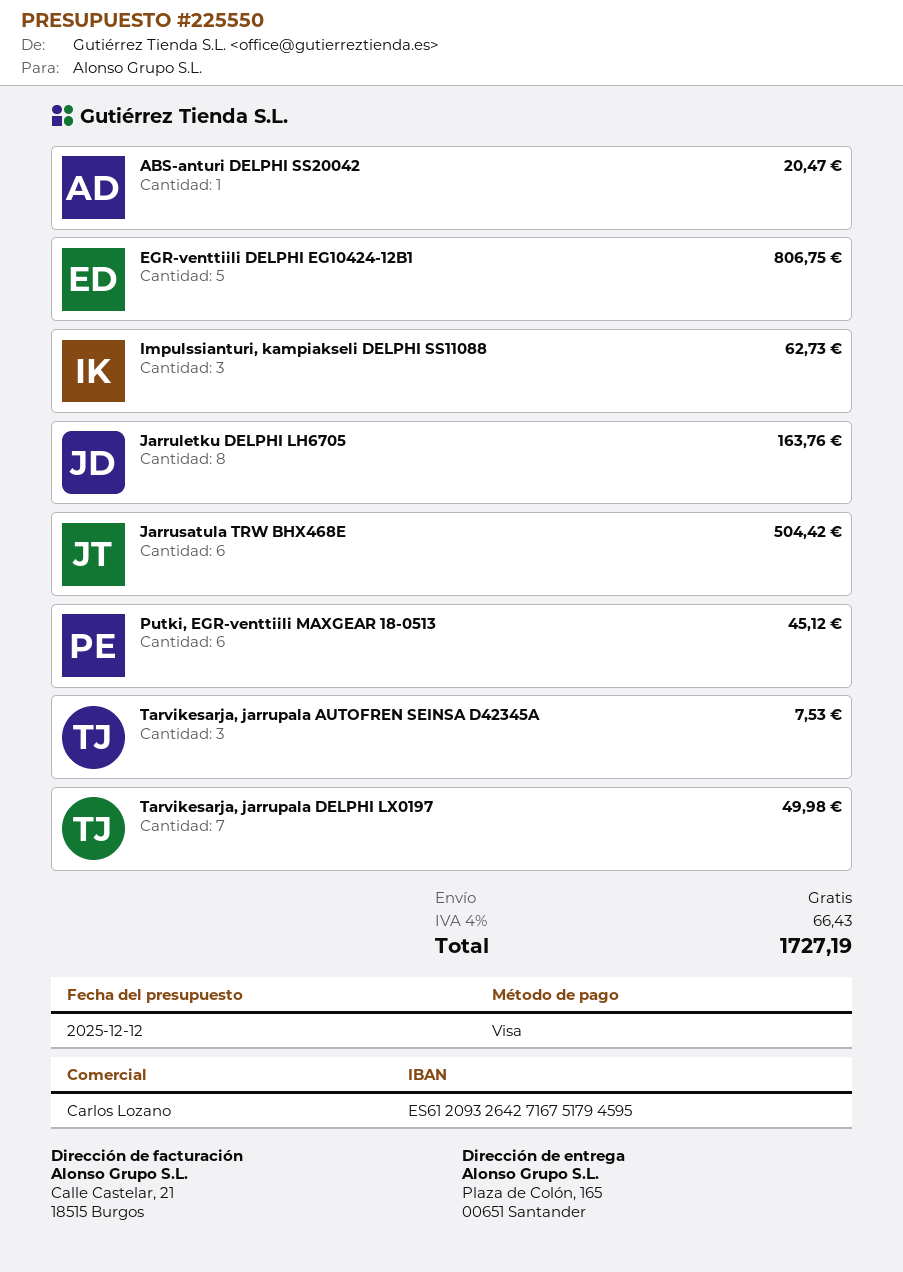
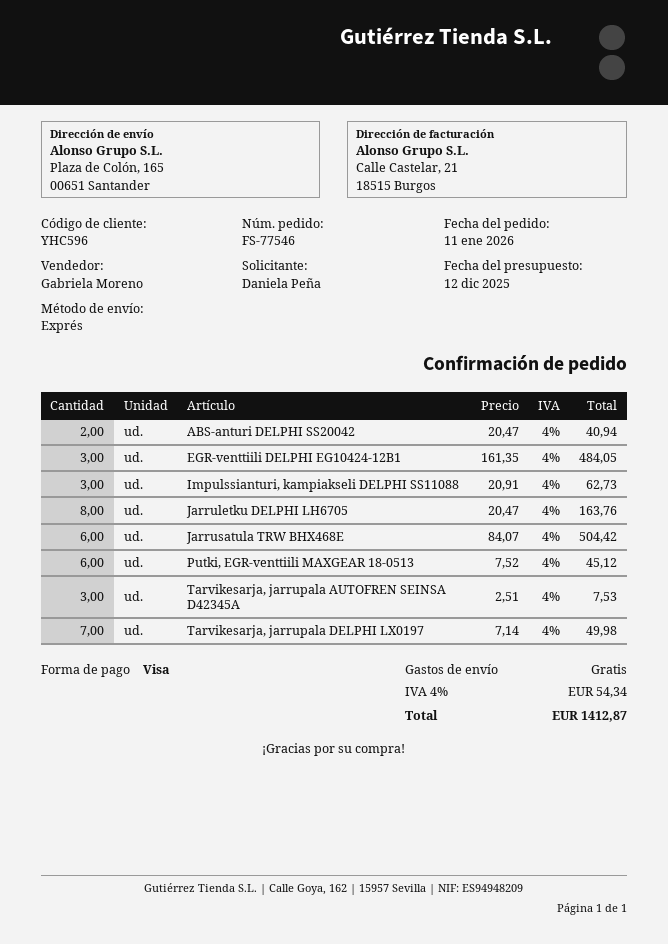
sales rep: Carlos Lozano -> Gabriela Moreno
ABS-anturi DELPHI SS20042: 1 for 20.47 -> 2 for 40.94
EGR-venttiili DELPHI EG10424-12B1: 5 for 806.75 -> 3 for 484.05
tax: 4% = 66.43 -> 4% = 54.34
total: 1727.19 -> 1412.87

